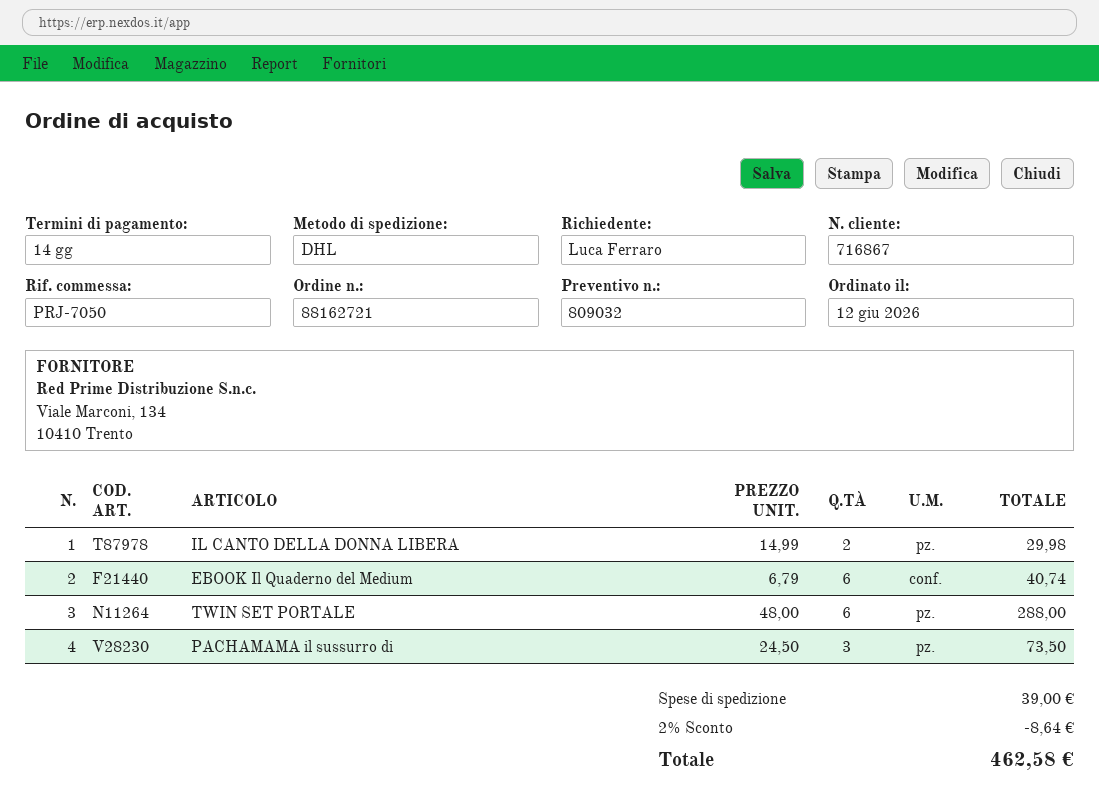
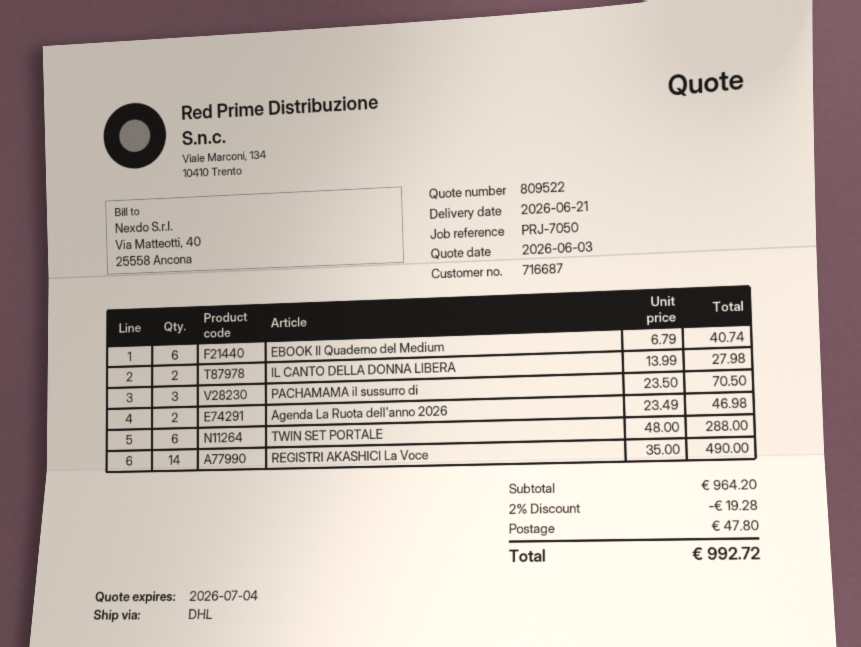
quote number: 809032 -> 809522
customer number: 716867 -> 716687
IL CANTO DELLA DONNA LIBERA: 2 x 14.99 = 29.98 -> 2 x 13.99 = 27.98
PACHAMAMA il sussurro di: 3 x 24.50 = 73.50 -> 3 x 23.50 = 70.50
Agenda La Ruota dell'anno 2026: none -> 2 x 23.49 = 46.98
REGISTRI AKASHICI La Voce: none -> 14 x 35.00 = 490.00
discount: 2% = 8.64 -> 2% = 19.28
shipping: 39.00 -> 47.80
total: 462.58 -> 992.72

